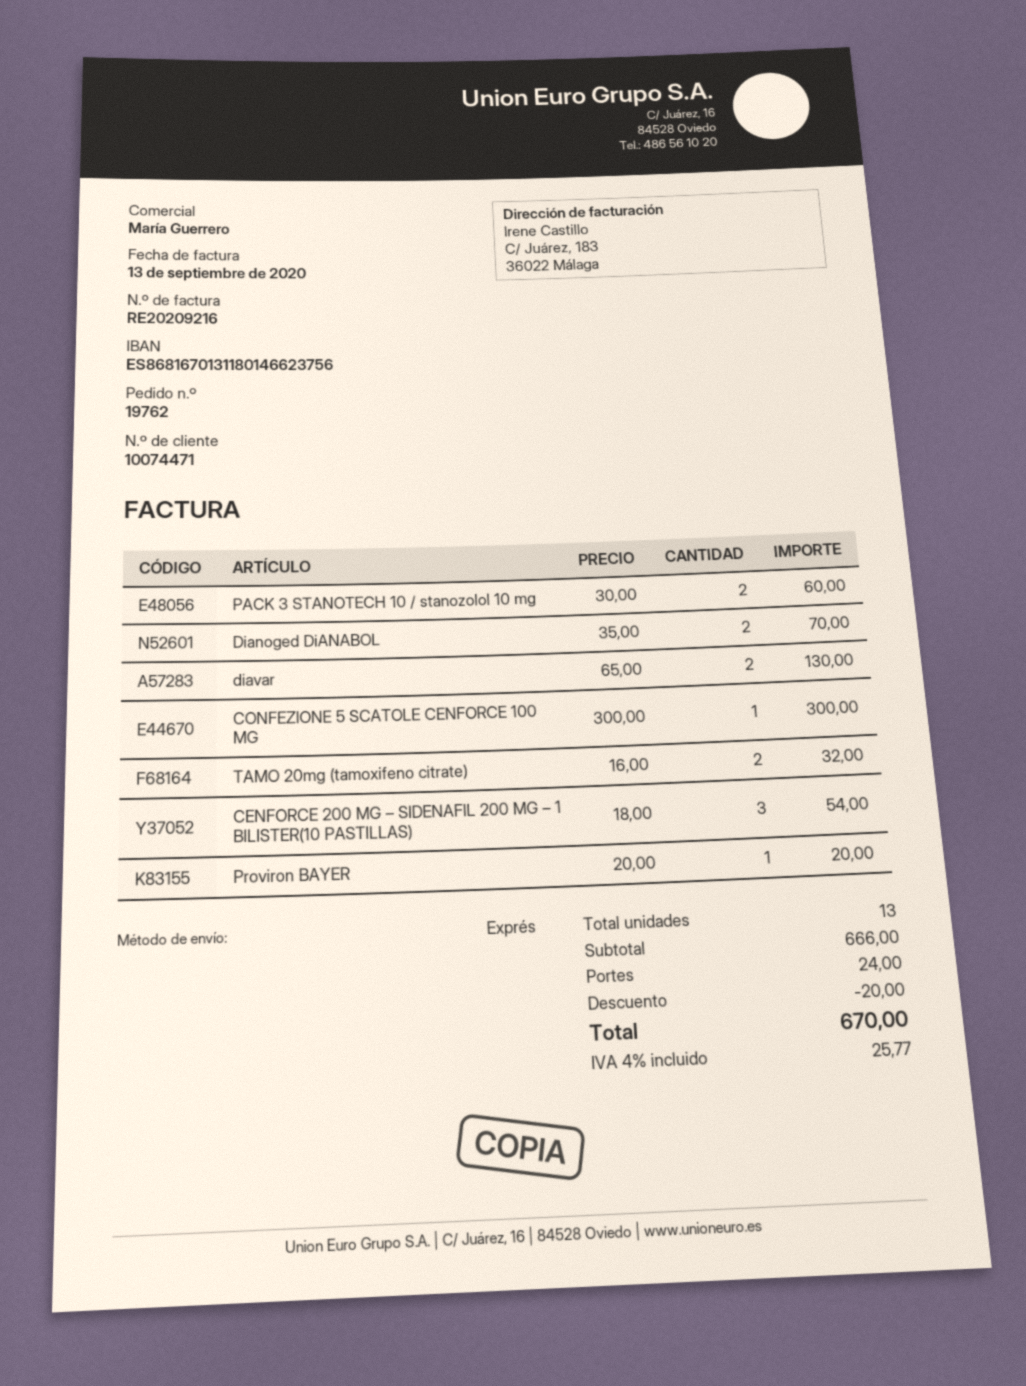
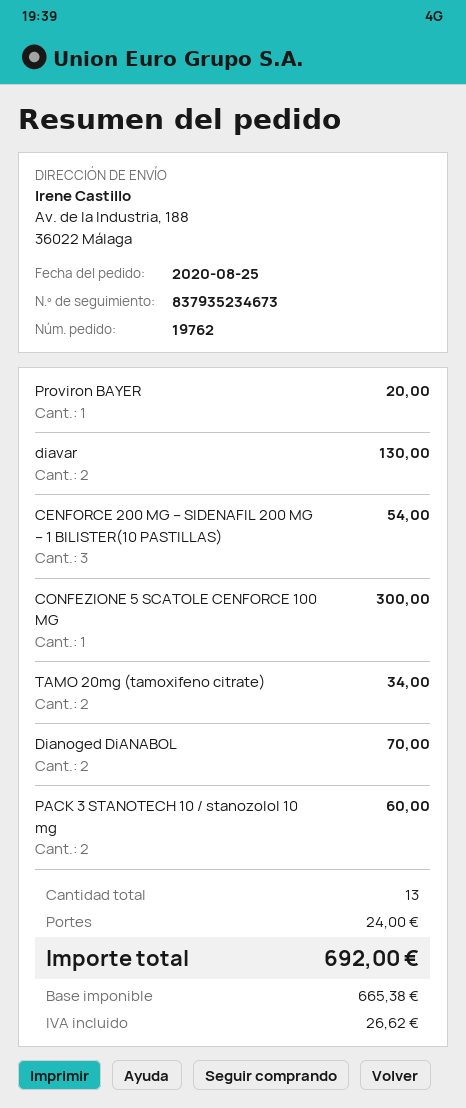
TAMO 20mg (tamoxifeno citrate): 2 for 32.00 -> 2 for 34.00
discount: 20.00 -> none
tax: 25.77 -> 26.62
total: 670.00 -> 692.00

